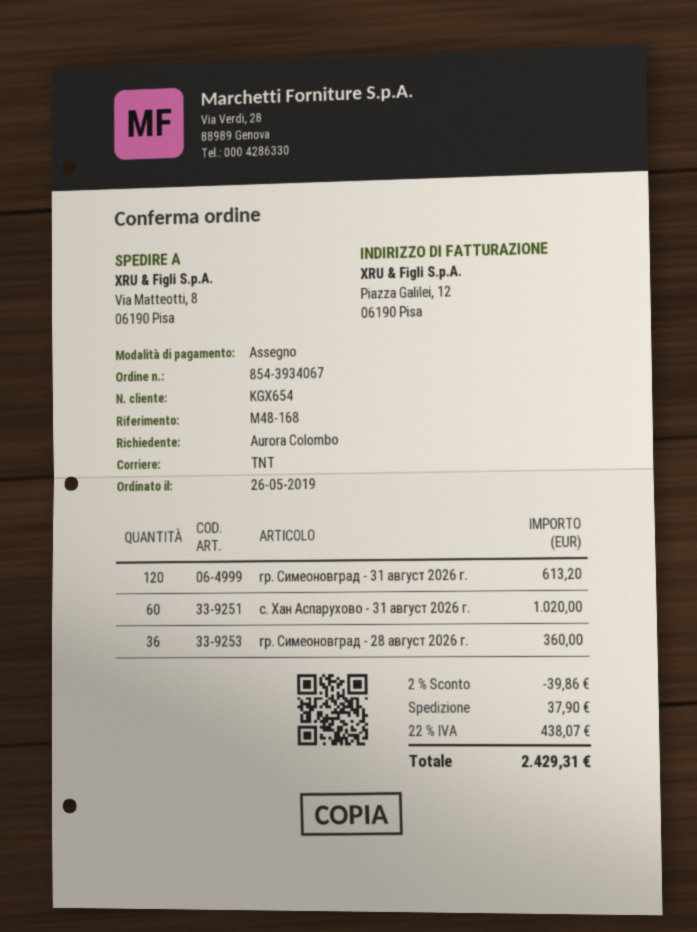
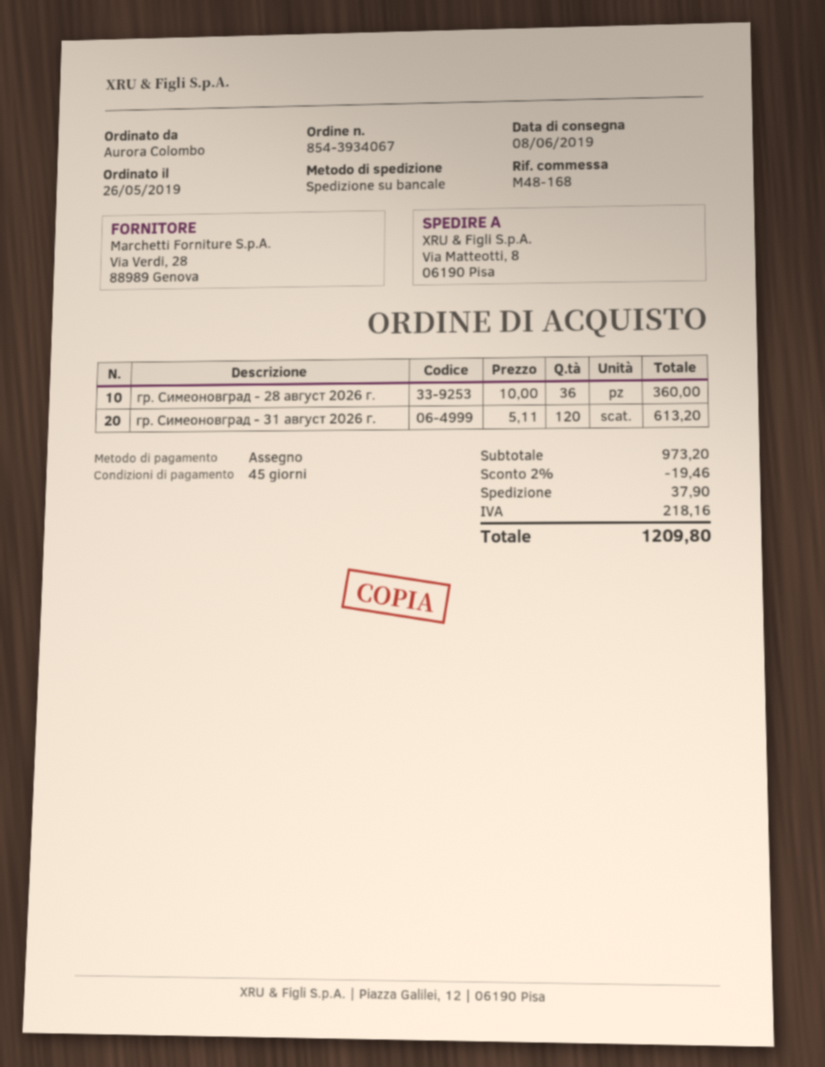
shipping method: TNT -> pallet freight
с. Хан Аспарухово - 31 август 2026 г.: 60 for 1020.00 -> none
discount: 2% = 39.86 -> 2% = 19.46
tax: 438.07 -> 218.16
total: 2429.31 -> 1209.80

